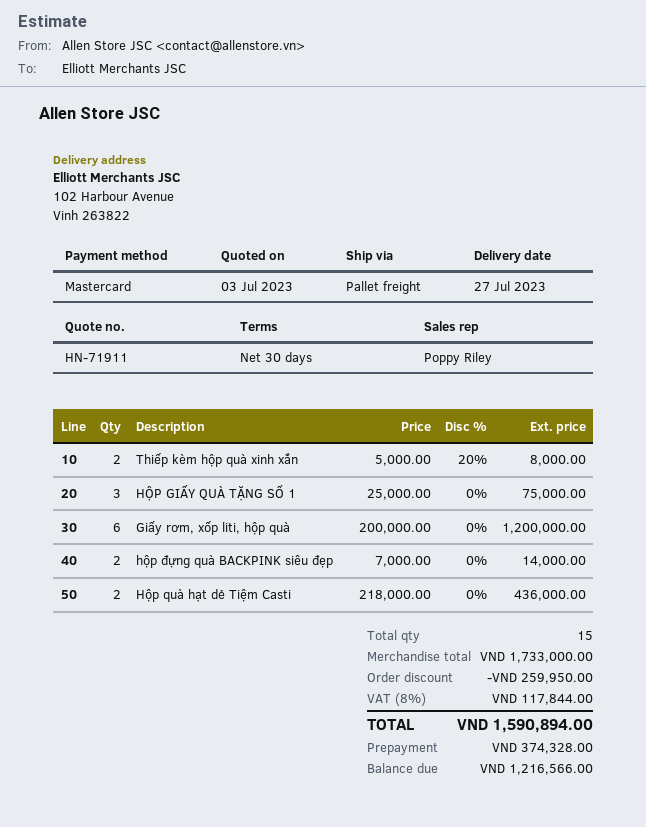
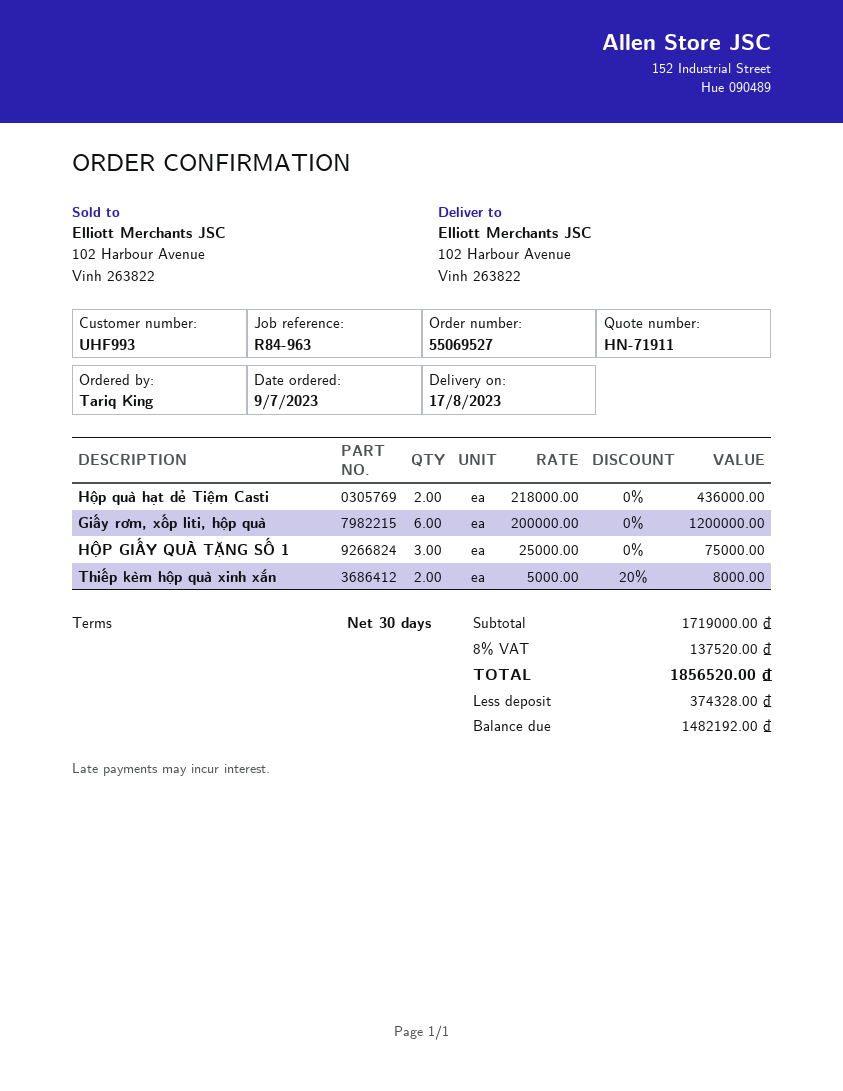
delivery date: 2023-07-27 -> 2023-08-17
hộp đựng quà BACKPINK siêu đẹp: 2 x 7000.00 = 14000.00 -> none
subtotal: 1733000.00 -> 1719000.00
discount: 259950.00 -> none
tax: 8% = 117844.00 -> 8% = 137520.00
total: 1590894.00 -> 1856520.00
balance: 1216566.00 -> 1482192.00

